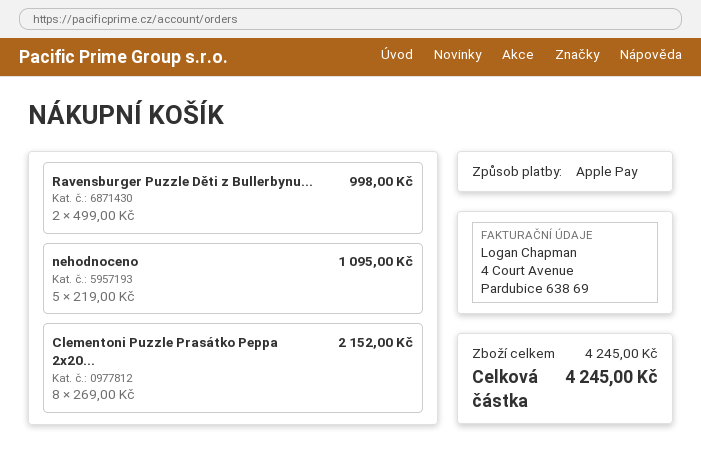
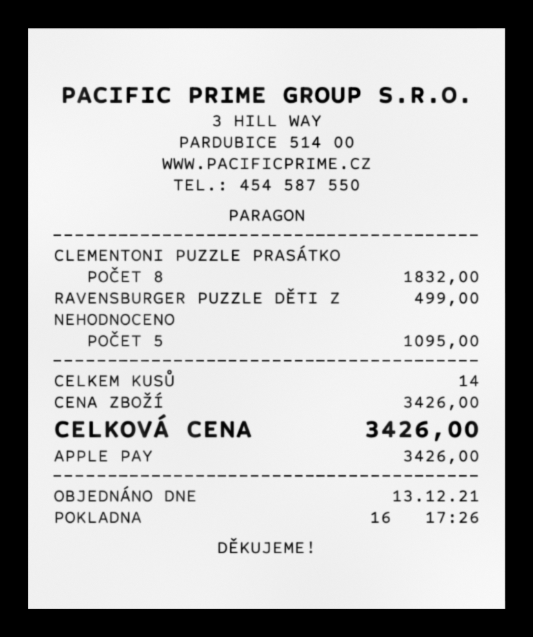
Ravensburger Puzzle Děti z Bullerbynu...: 2 for 998.00 -> 1 for 499.00
Clementoni Puzzle Prasátko Peppa 2x20...: 8 for 2152.00 -> 8 for 1832.00
subtotal: 4245.00 -> 3426.00
total: 4245.00 -> 3426.00

